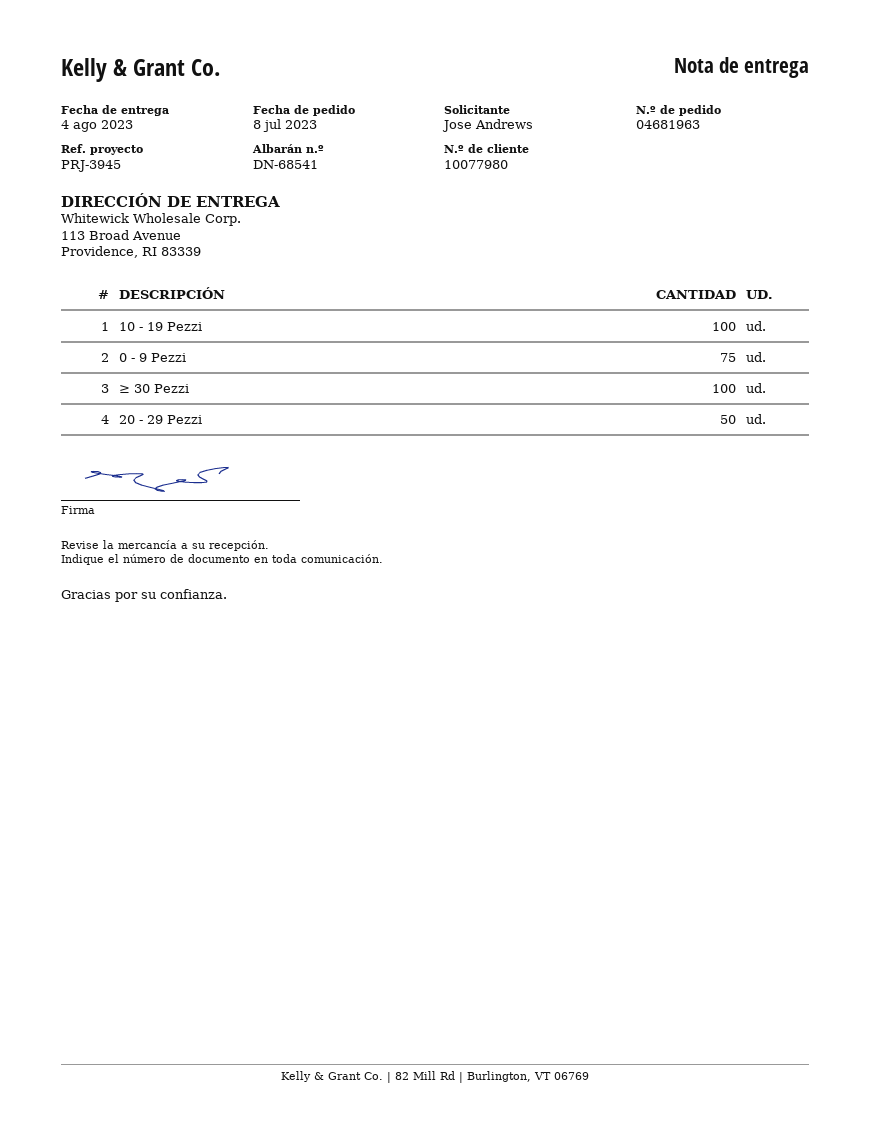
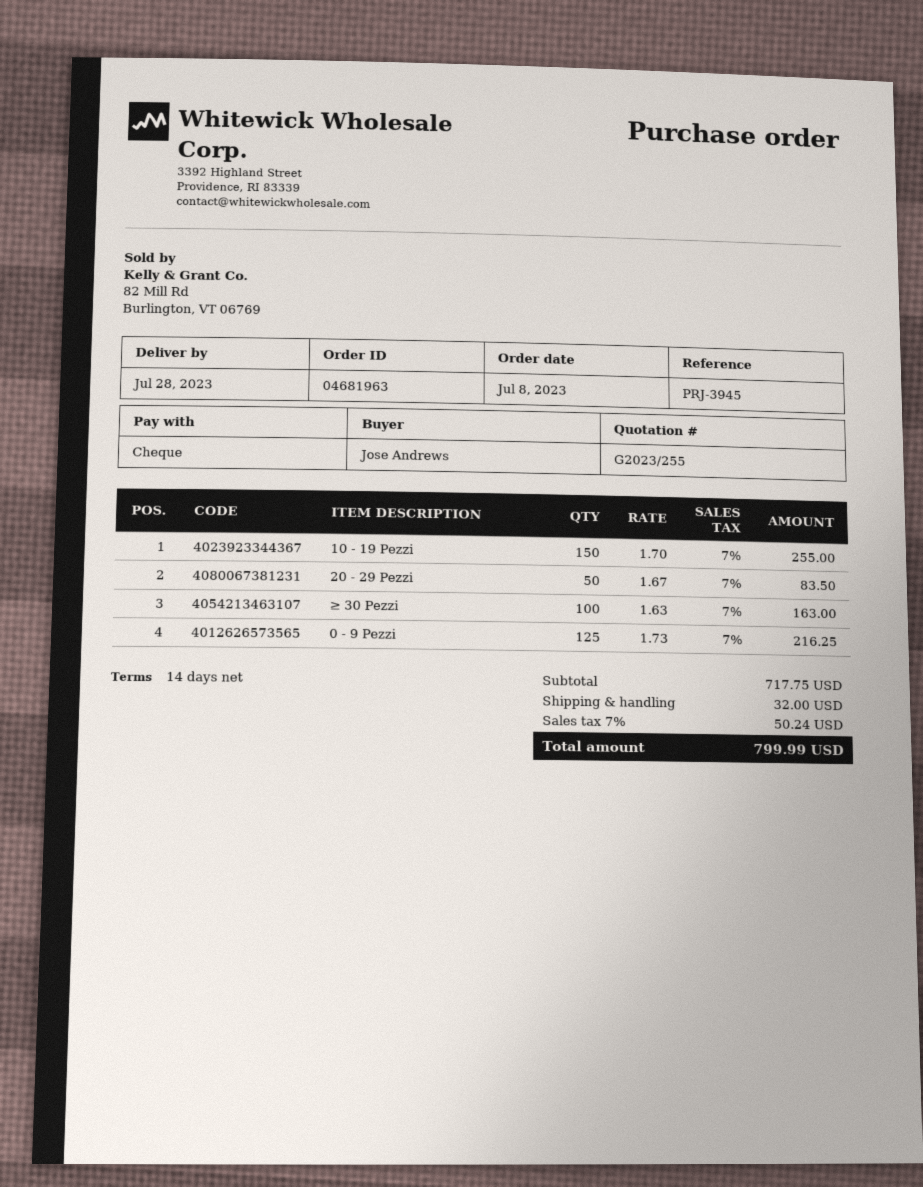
delivery date: 2023-08-04 -> 2023-07-28
10 - 19 Pezzi: 100 -> 150
0 - 9 Pezzi: 75 -> 125

